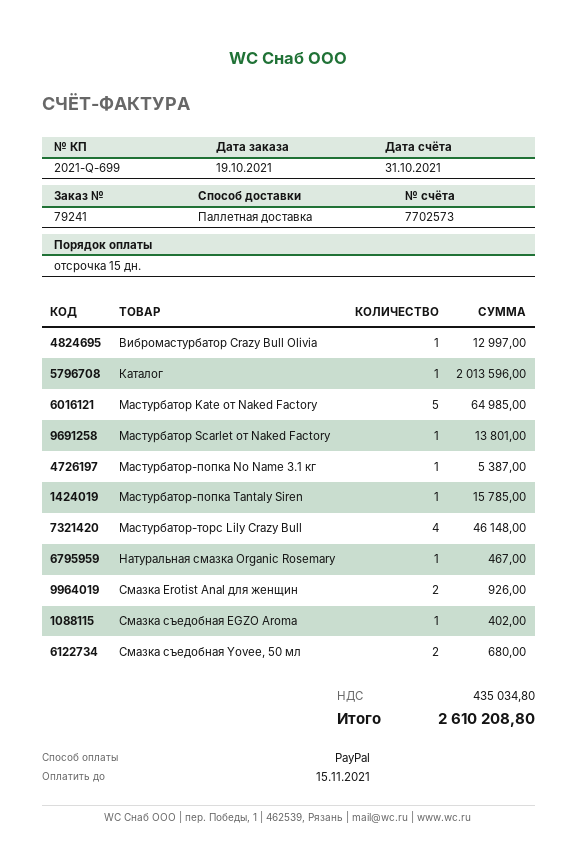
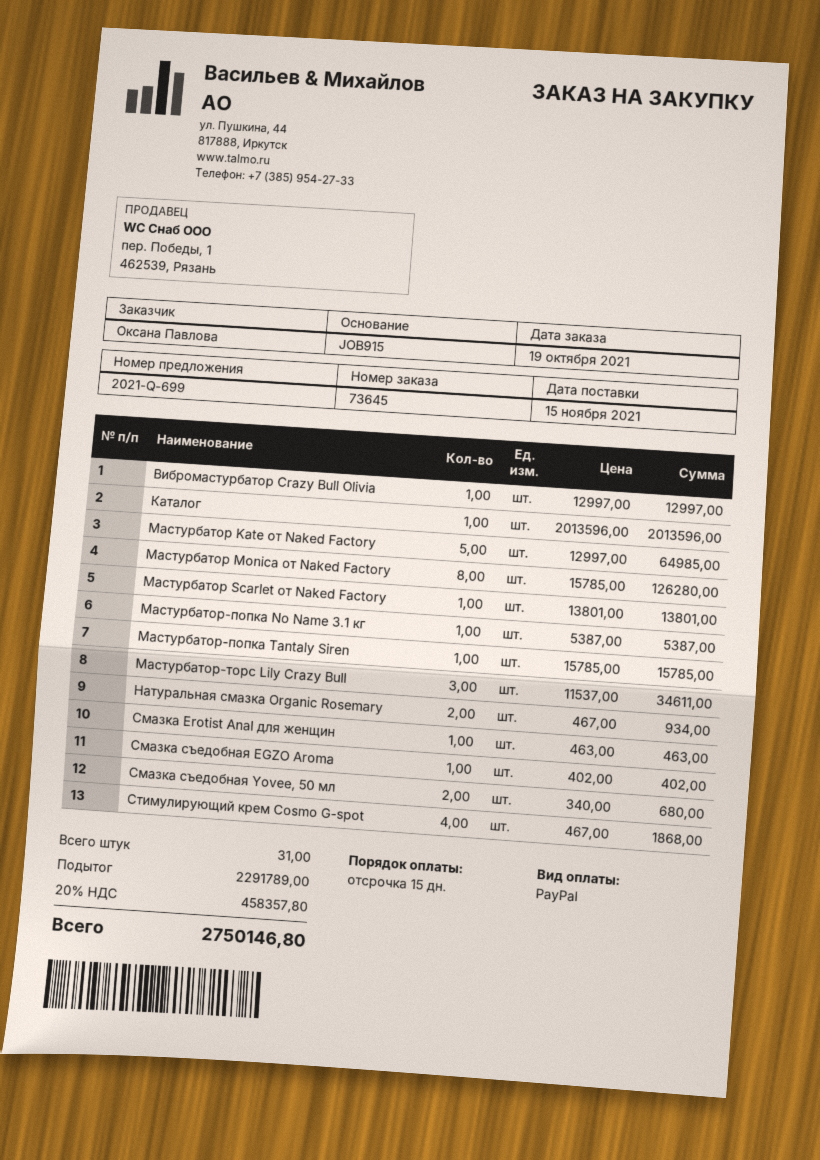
order number: 79241 -> 73645
Мастурбатор-торс Lily Crazy Bull: 4 for 46148.00 -> 3 for 34611.00
Натуральная смазка Organic Rosemary: 1 for 467.00 -> 2 for 934.00
Смазка Erotist Anal для женщин: 2 for 926.00 -> 1 for 463.00
Мастурбатор Monica от Naked Factory: none -> 8 for 126280.00
Стимулирующий крем Cosmo G-spot: none -> 4 for 1868.00
tax: 435034.80 -> 458357.80
total: 2610208.80 -> 2750146.80

